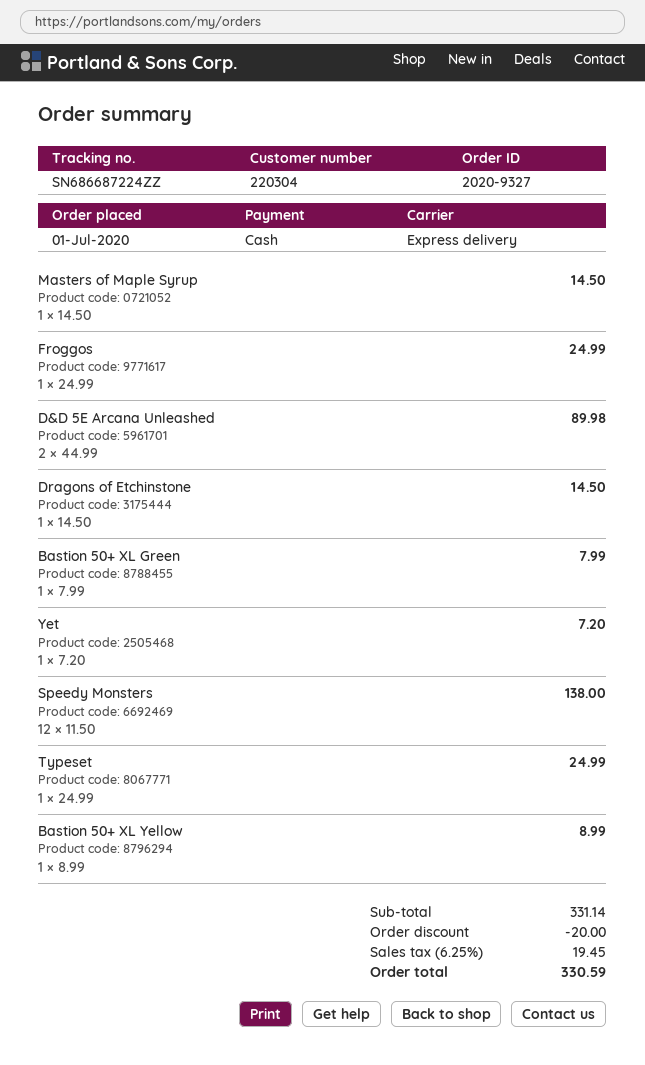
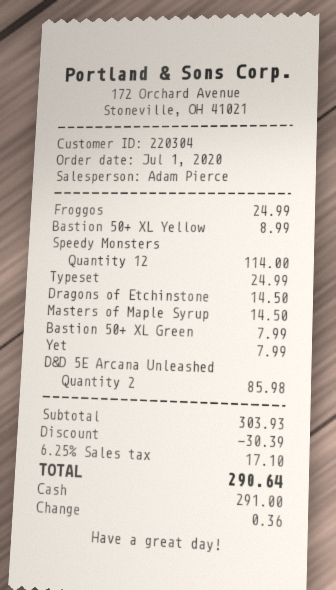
D&D 5E Arcana Unleashed: 2 for 89.98 -> 2 for 85.98
Yet: 1 for 7.20 -> 1 for 7.99
Speedy Monsters: 12 for 138.00 -> 12 for 114.00
subtotal: 331.14 -> 303.93
discount: 20.00 -> 30.39
tax: 6.25% = 19.45 -> 6.25% = 17.10
total: 330.59 -> 290.64

